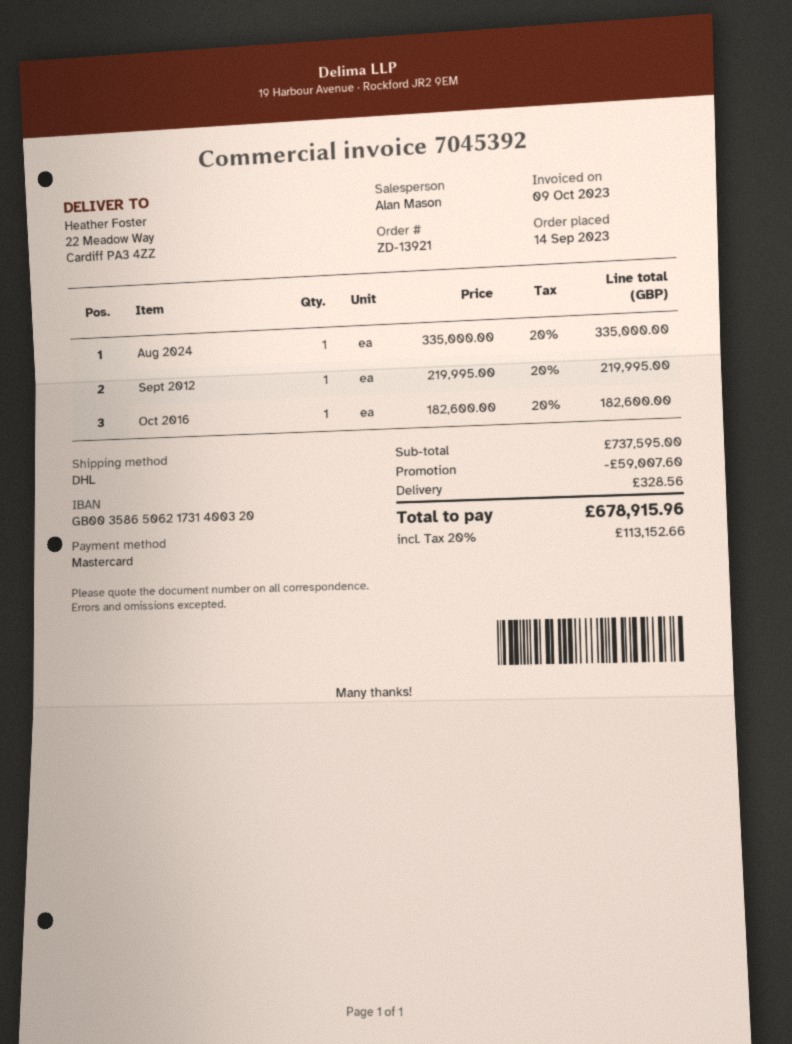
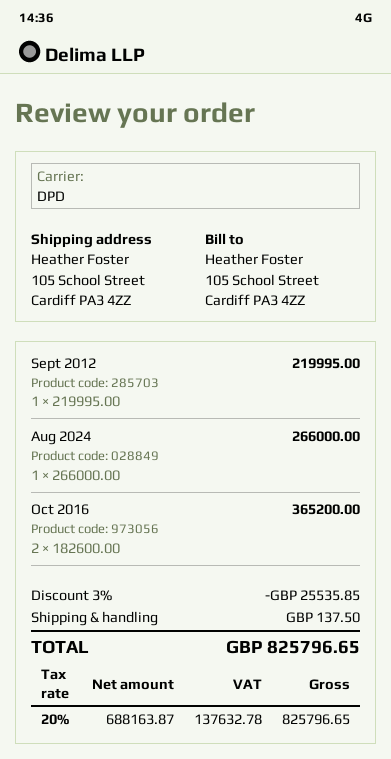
shipping method: DHL -> DPD
ship to: 22 Meadow Way, Cardiff PA3 4ZZ -> 105 School Street, Cardiff PA3 4ZZ
Aug 2024: 1 x 335000.00 = 335000.00 -> 1 x 266000.00 = 266000.00
Oct 2016: 1 x 182600.00 = 182600.00 -> 2 x 182600.00 = 365200.00
discount: 59007.60 -> 25535.85
shipping: 328.56 -> 137.50
tax: 20% = 113152.66 -> 20% = 137632.78
total: 678915.96 -> 825796.65

